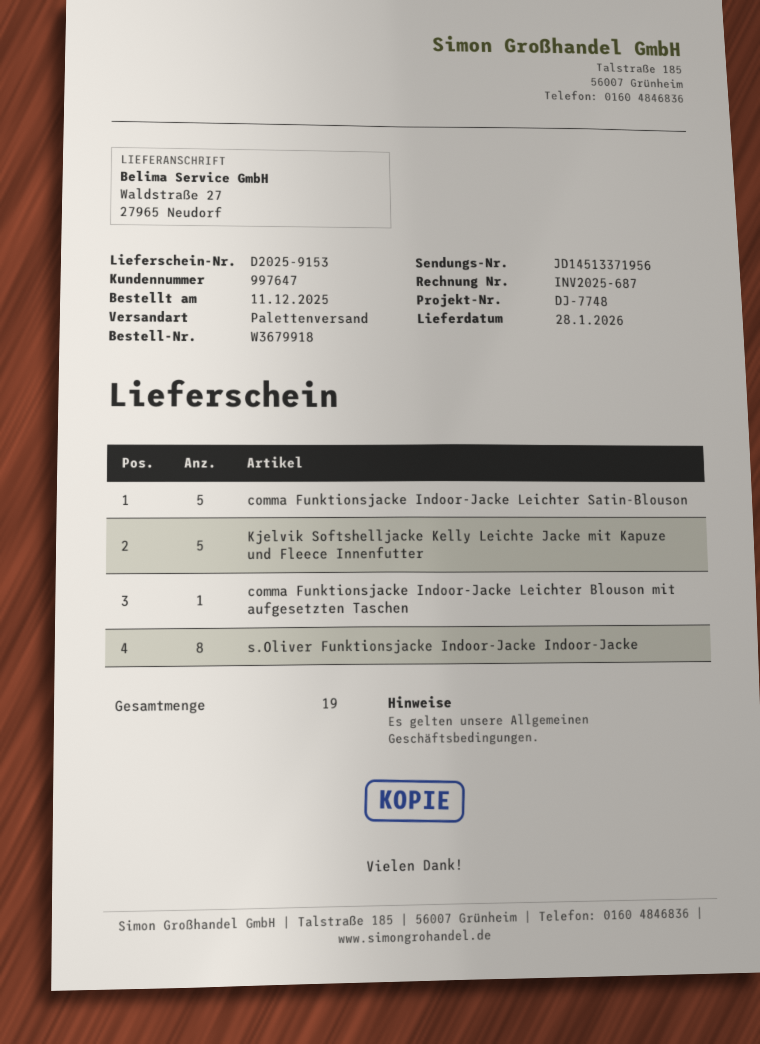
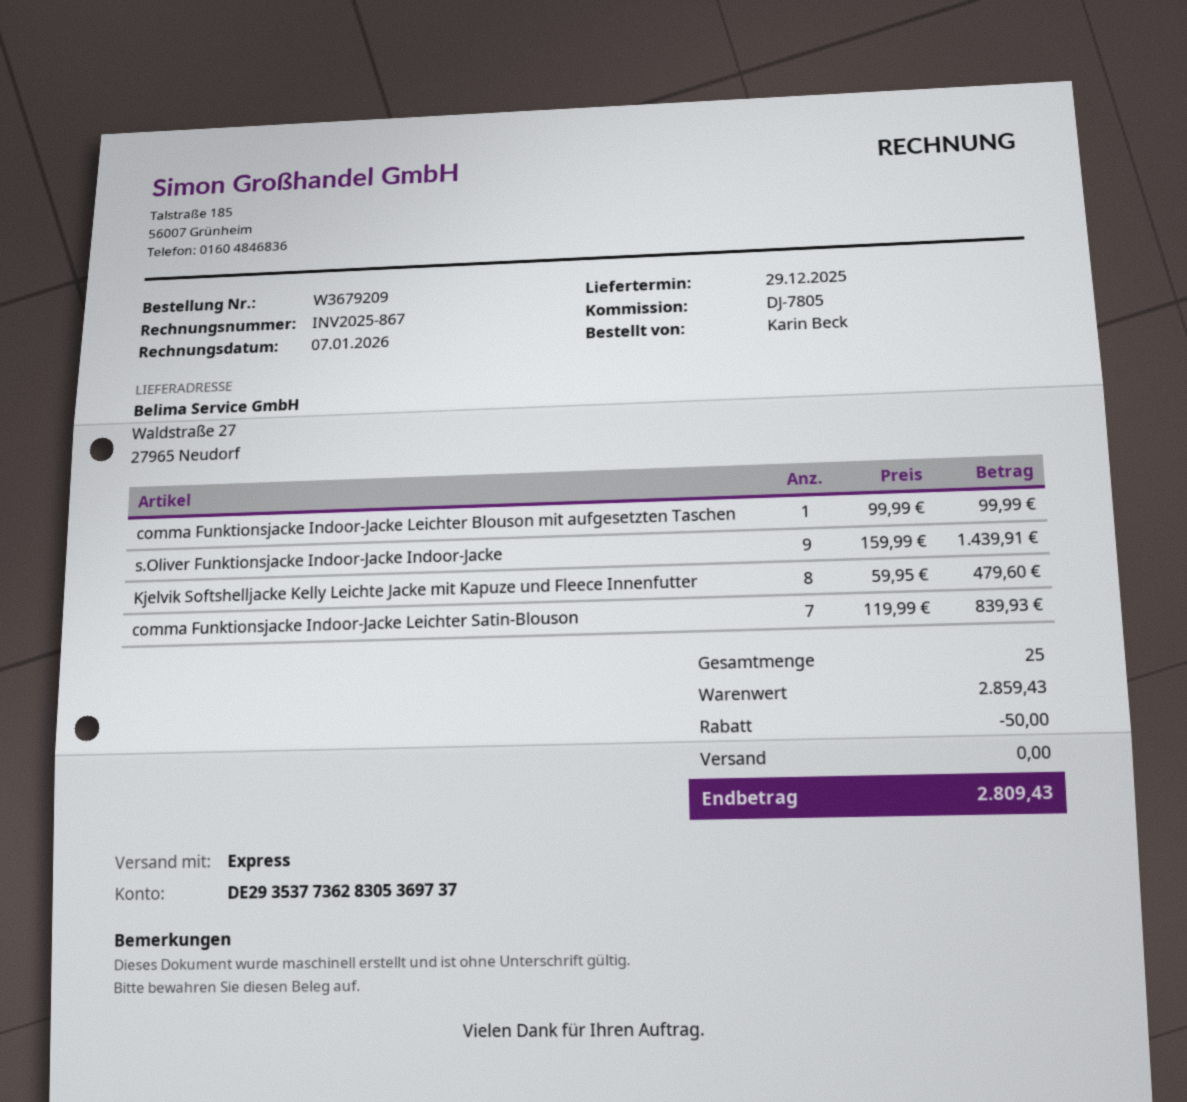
order number: W3679918 -> W3679209
delivery date: 2026-01-28 -> 2025-12-29
invoice number: INV2025-687 -> INV2025-867
reference: DJ-7748 -> DJ-7805
shipping method: pallet freight -> express
comma Funktionsjacke Indoor-Jacke Leichter Satin-Blouson: 5 -> 7
Kjelvik Softshelljacke Kelly Leichte Jacke mit Kapuze und Fleece Innenfutter: 5 -> 8
s.Oliver Funktionsjacke Indoor-Jacke Indoor-Jacke: 8 -> 9
total quantity: 19 -> 25

